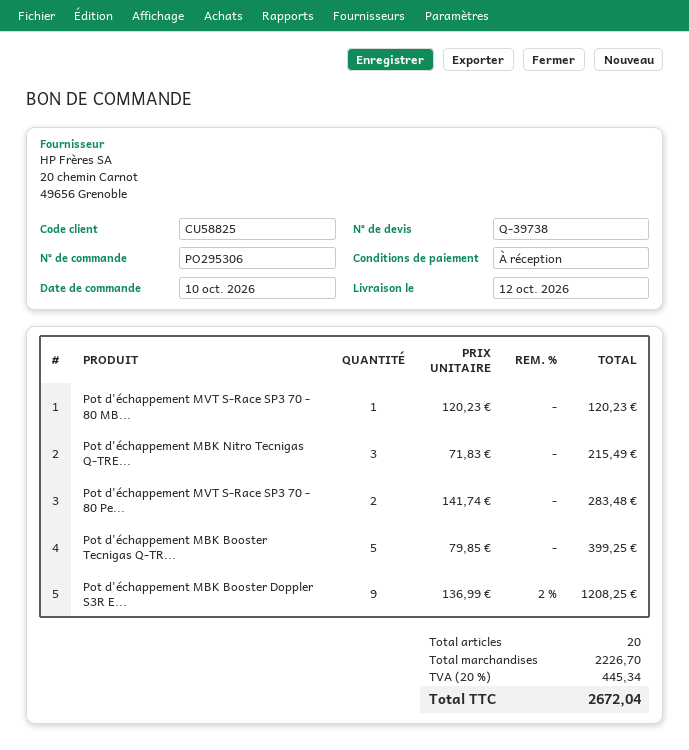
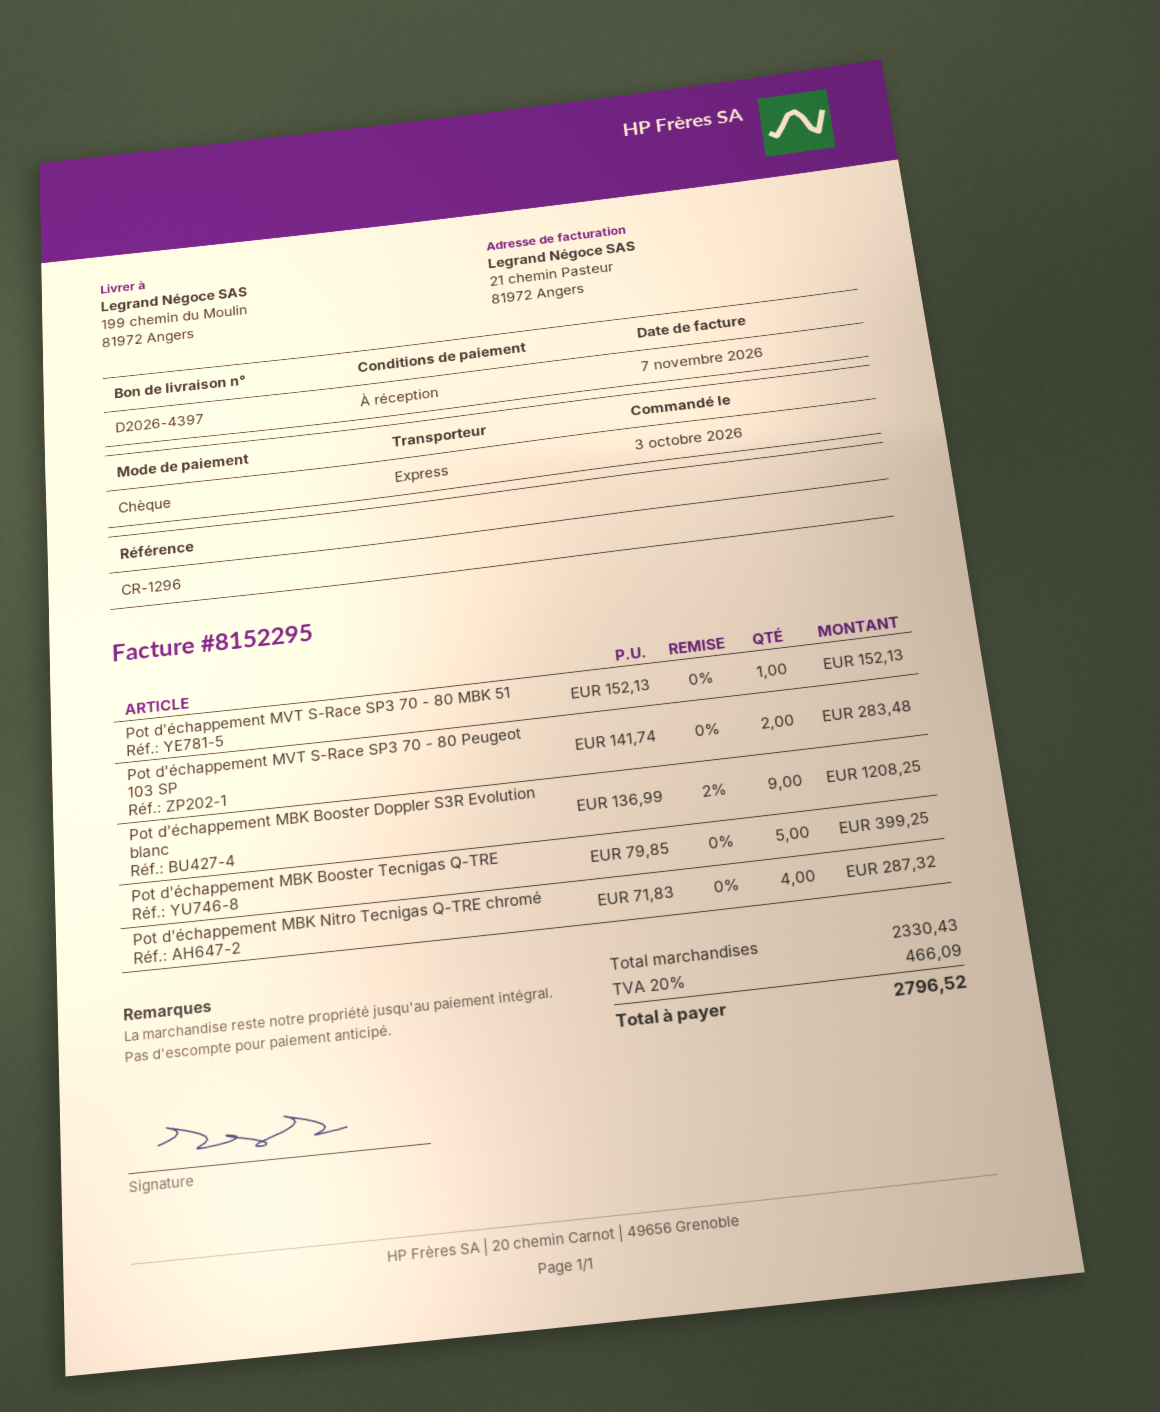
order date: 2026-10-10 -> 2026-10-03
Pot d'échappement MVT S-Race SP3 70 - 80 MB...: 1 x 120.23 = 120.23 -> 1 x 152.13 = 152.13
Pot d'échappement MBK Nitro Tecnigas Q-TRE...: 3 x 71.83 = 215.49 -> 4 x 71.83 = 287.32
subtotal: 2226.70 -> 2330.43
tax: 20% = 445.34 -> 20% = 466.09
total: 2672.04 -> 2796.52

